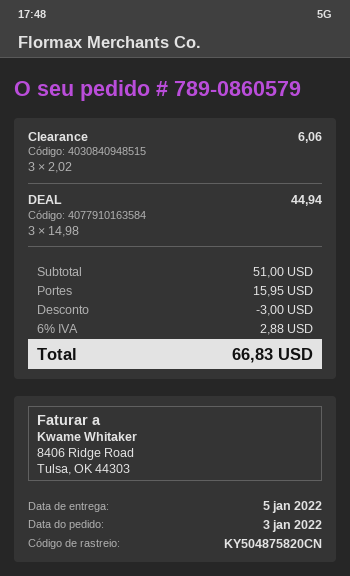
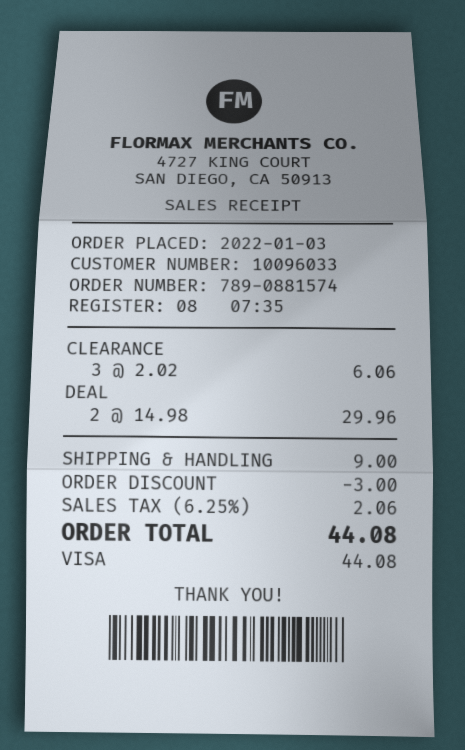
order number: 789-0860579 -> 789-0881574
DEAL: 3 x 14.98 = 44.94 -> 2 x 14.98 = 29.96
shipping: 15.95 -> 9.00
tax: 6% = 2.88 -> 6.25% = 2.06
total: 66.83 -> 44.08

